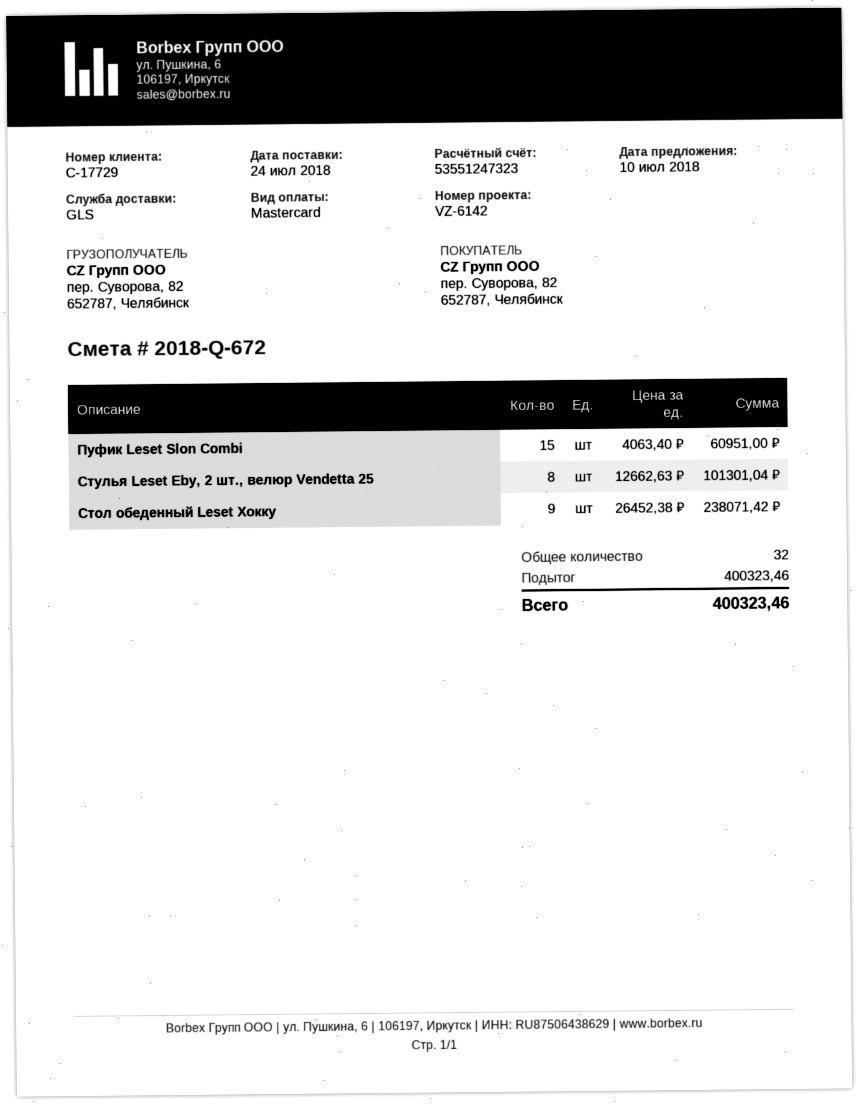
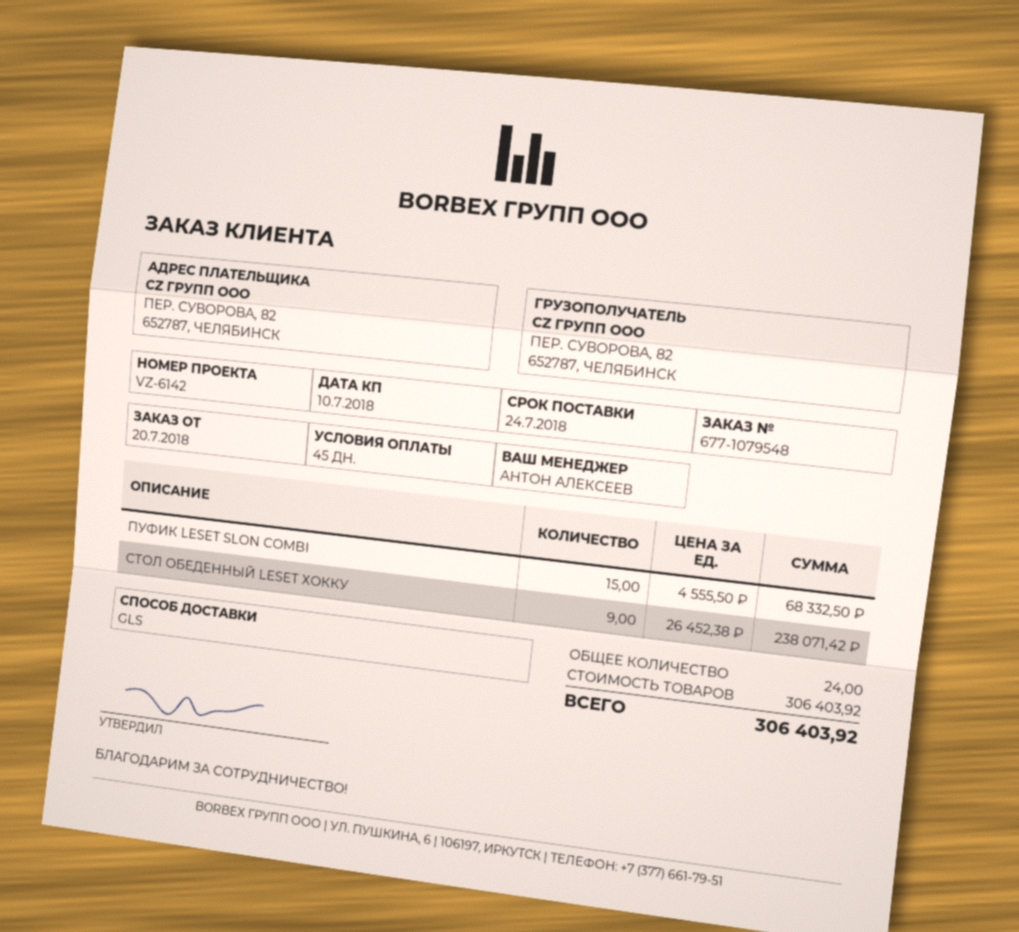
Пуфик Leset Slon Combi: 15 x 4063.40 = 60951.00 -> 15 x 4555.50 = 68332.50
Стулья Leset Eby, 2 шт., велюр Vendetta 25: 8 x 12662.63 = 101301.04 -> none
total quantity: 32 -> 24
subtotal: 400323.46 -> 306403.92
total: 400323.46 -> 306403.92

